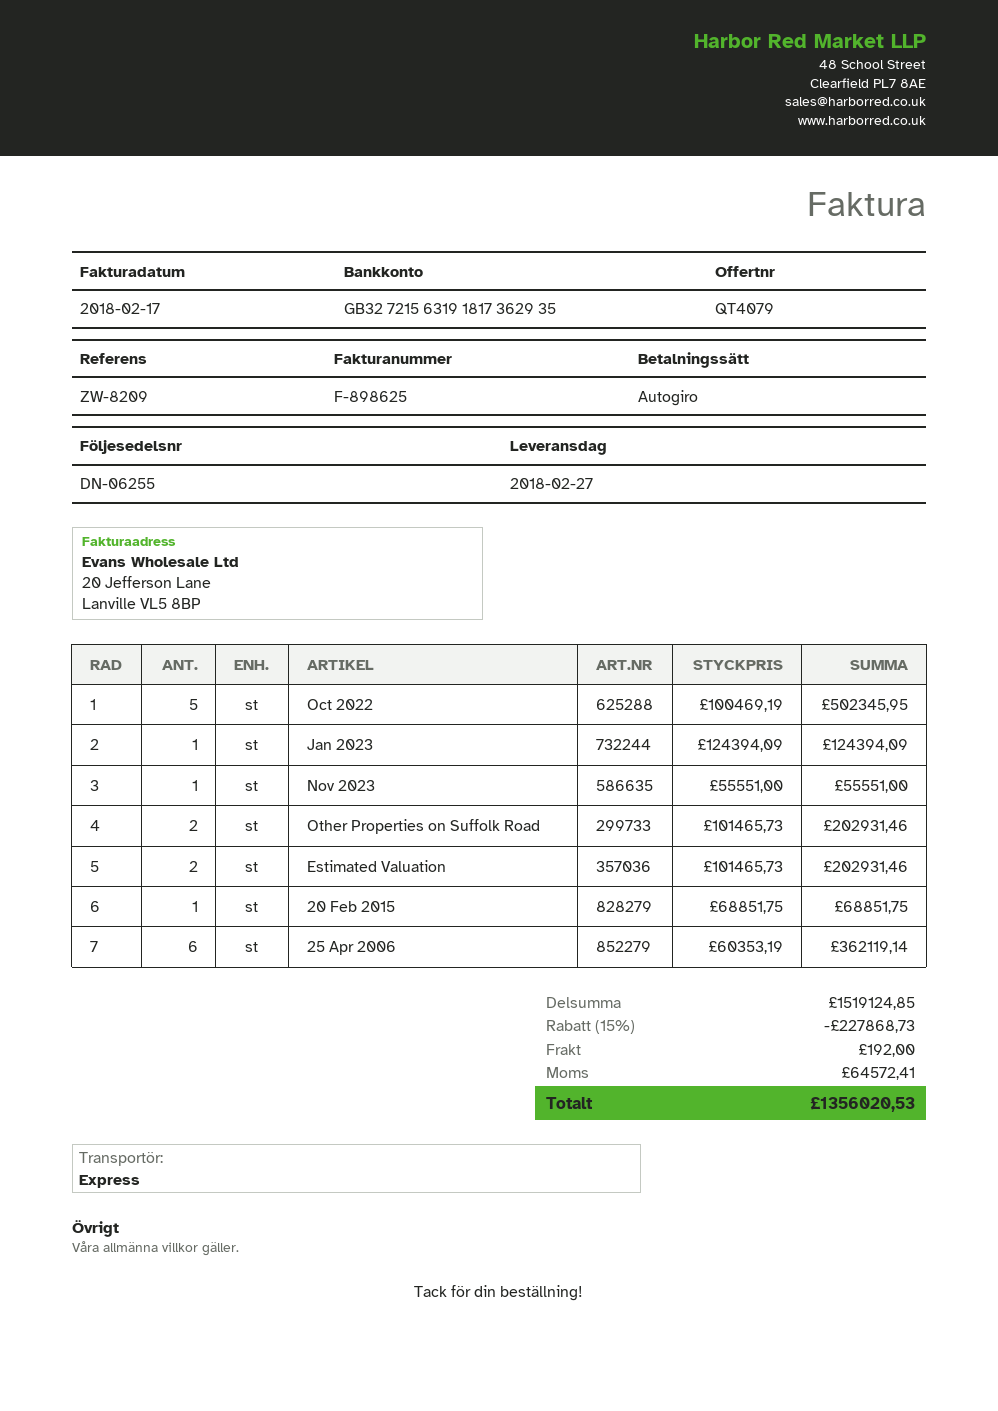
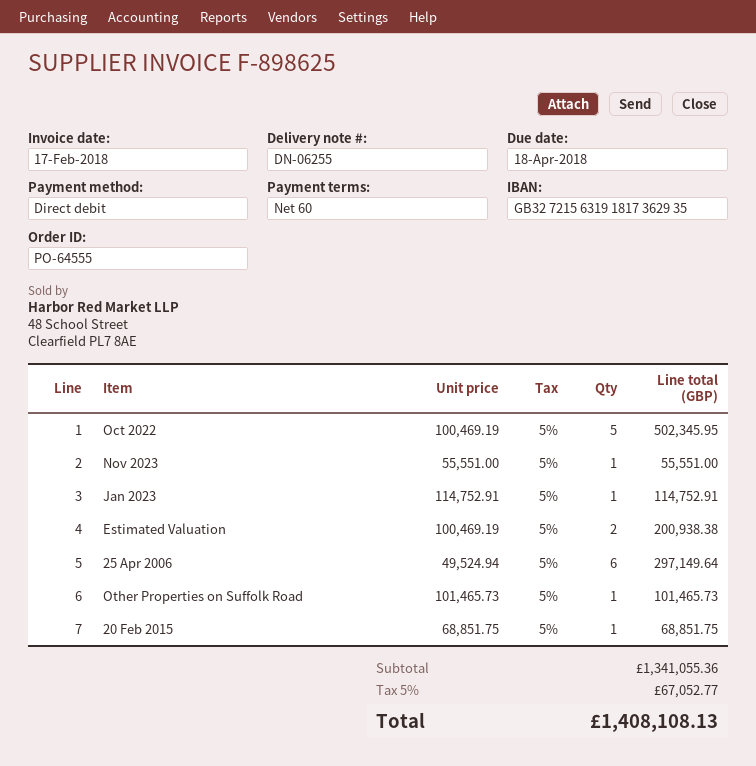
Jan 2023: 1 x 124394.09 = 124394.09 -> 1 x 114752.91 = 114752.91
Other Properties on Suffolk Road: 2 x 101465.73 = 202931.46 -> 1 x 101465.73 = 101465.73
Estimated Valuation: 2 x 101465.73 = 202931.46 -> 2 x 100469.19 = 200938.38
25 Apr 2006: 6 x 60353.19 = 362119.14 -> 6 x 49524.94 = 297149.64
subtotal: 1519124.85 -> 1341055.36
discount: 15% = 227868.73 -> none
shipping: 192.00 -> none
tax: 64572.41 -> 67052.77
total: 1356020.53 -> 1408108.13

